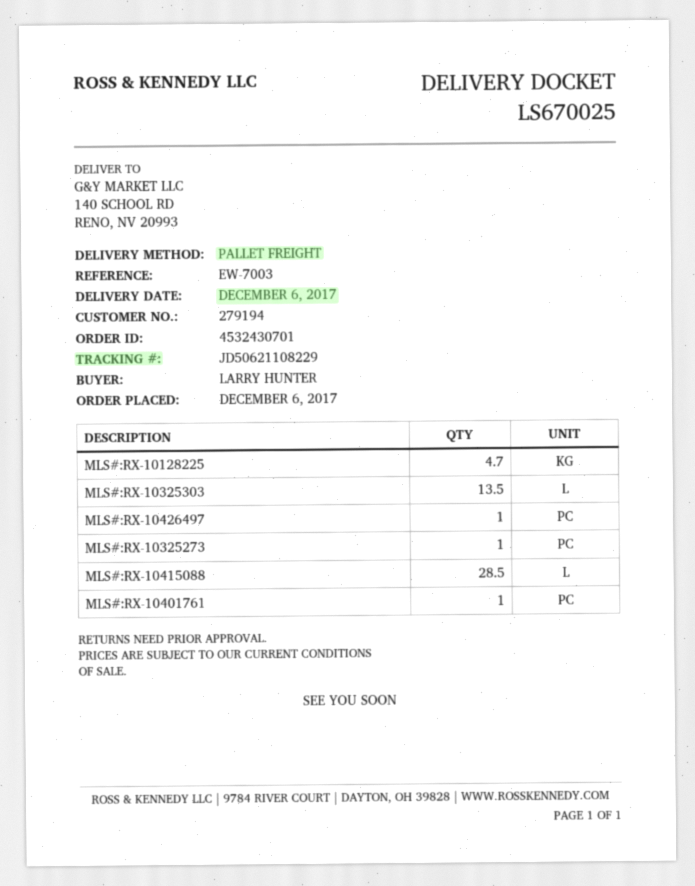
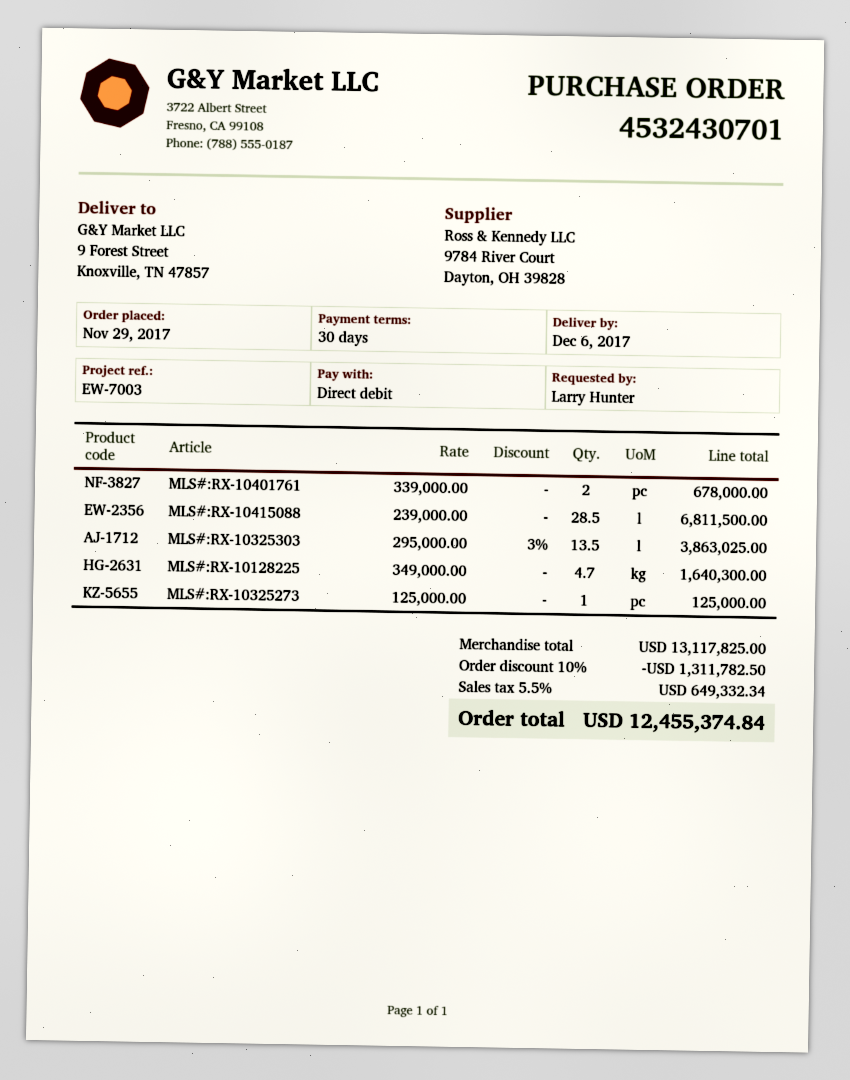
order date: 2017-12-06 -> 2017-11-29
ship to: 140 SCHOOL RD, RENO, NV 20993 -> 9 Forest Street, Knoxville, TN 47857
MLS#:RX-10426497: 1 -> none
MLS#:RX-10401761: 1 -> 2

